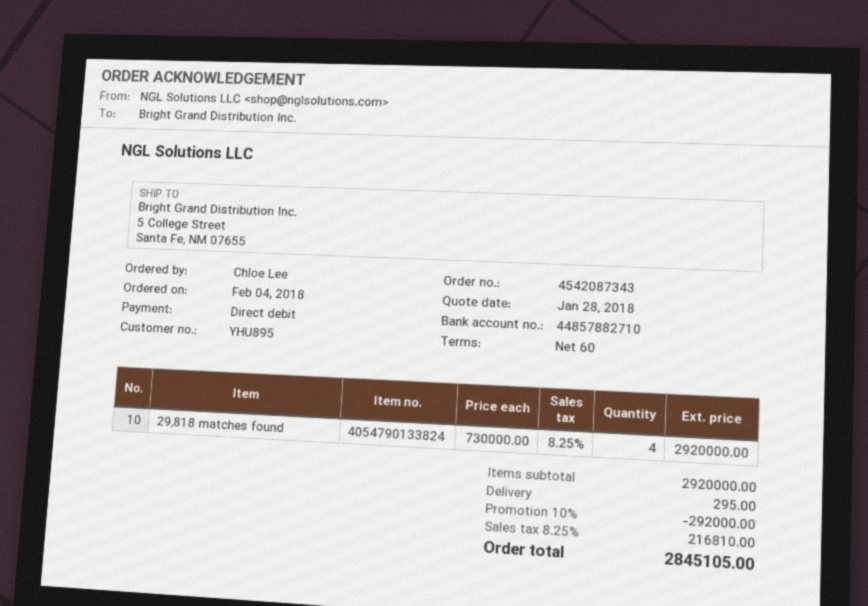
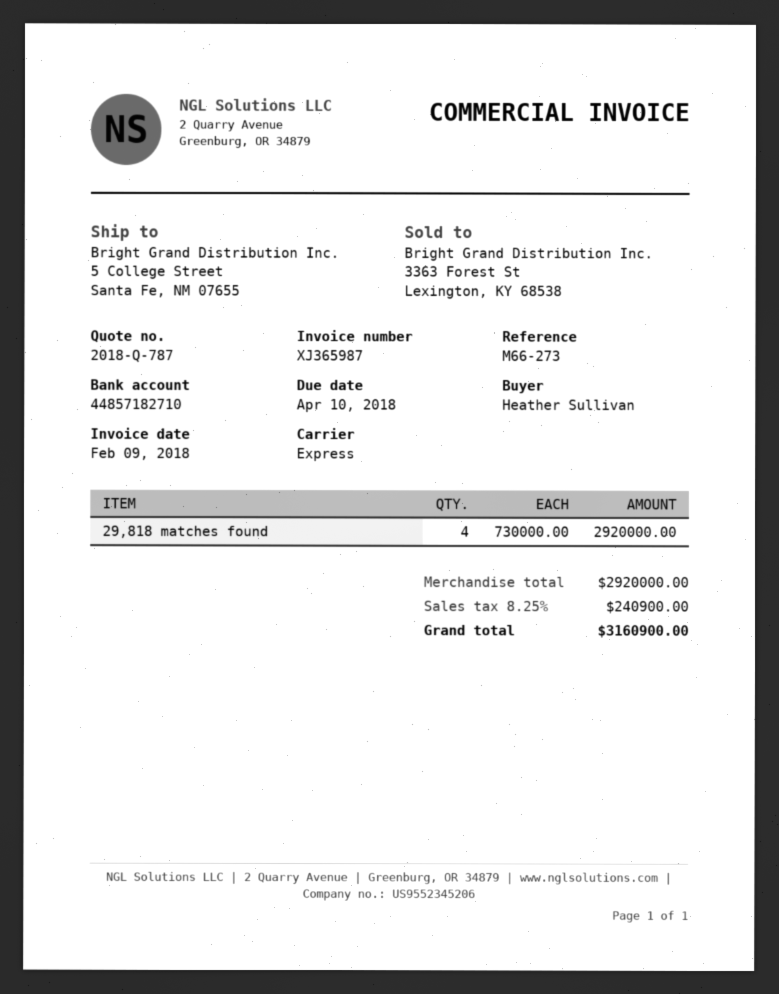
ordered by: Chloe Lee -> Heather Sullivan
bank account: 44857882710 -> 44857182710
discount: 10% = 292000.00 -> none
shipping: 295.00 -> none
tax: 8.25% = 216810.00 -> 8.25% = 240900.00
total: 2845105.00 -> 3160900.00

